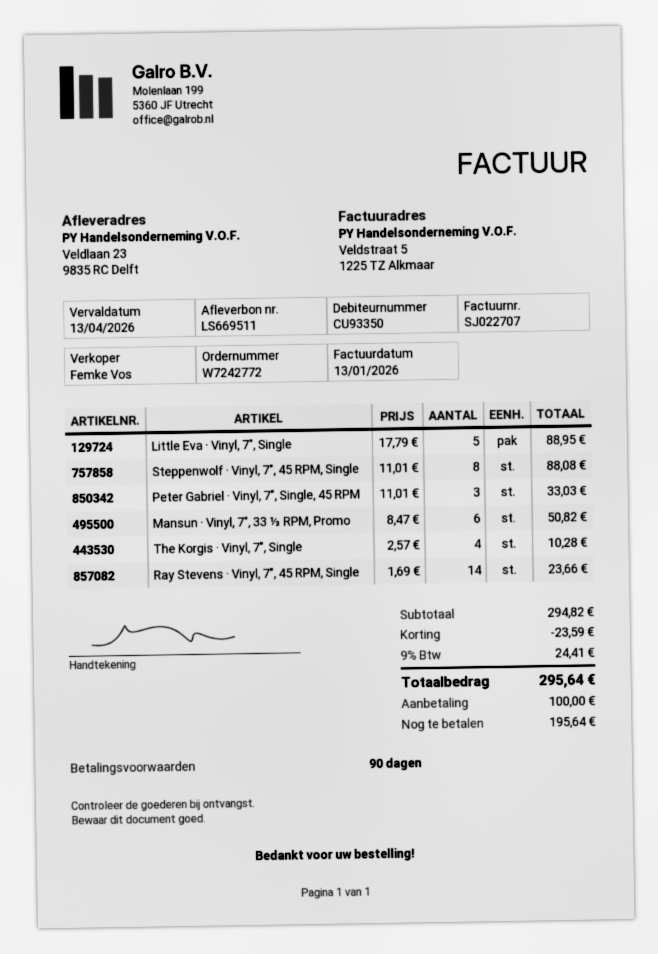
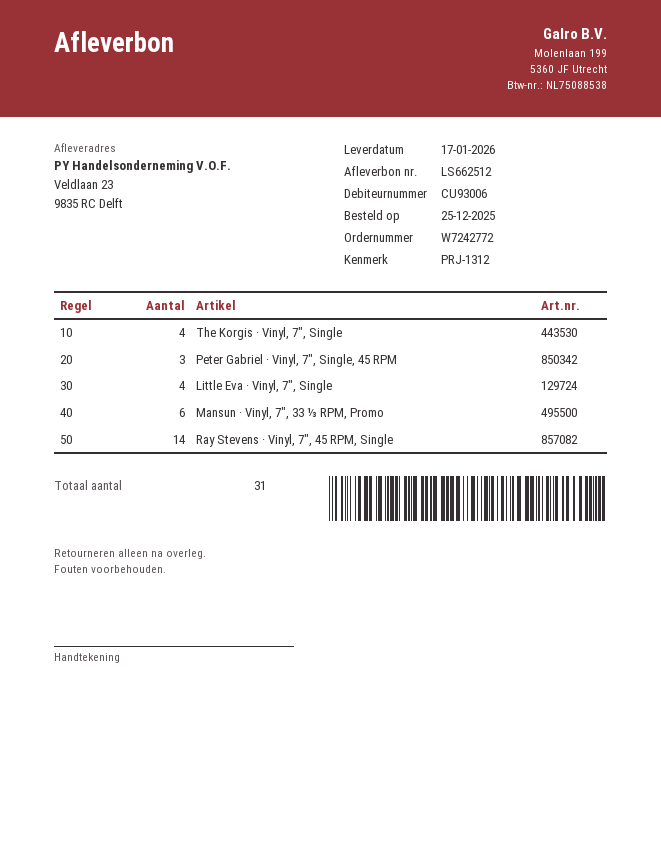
delivery note number: LS669511 -> LS662512
customer number: CU93350 -> CU93006
Little Eva · Vinyl, 7", Single: 5 -> 4
Steppenwolf · Vinyl, 7", 45 RPM, Single: 8 -> none

